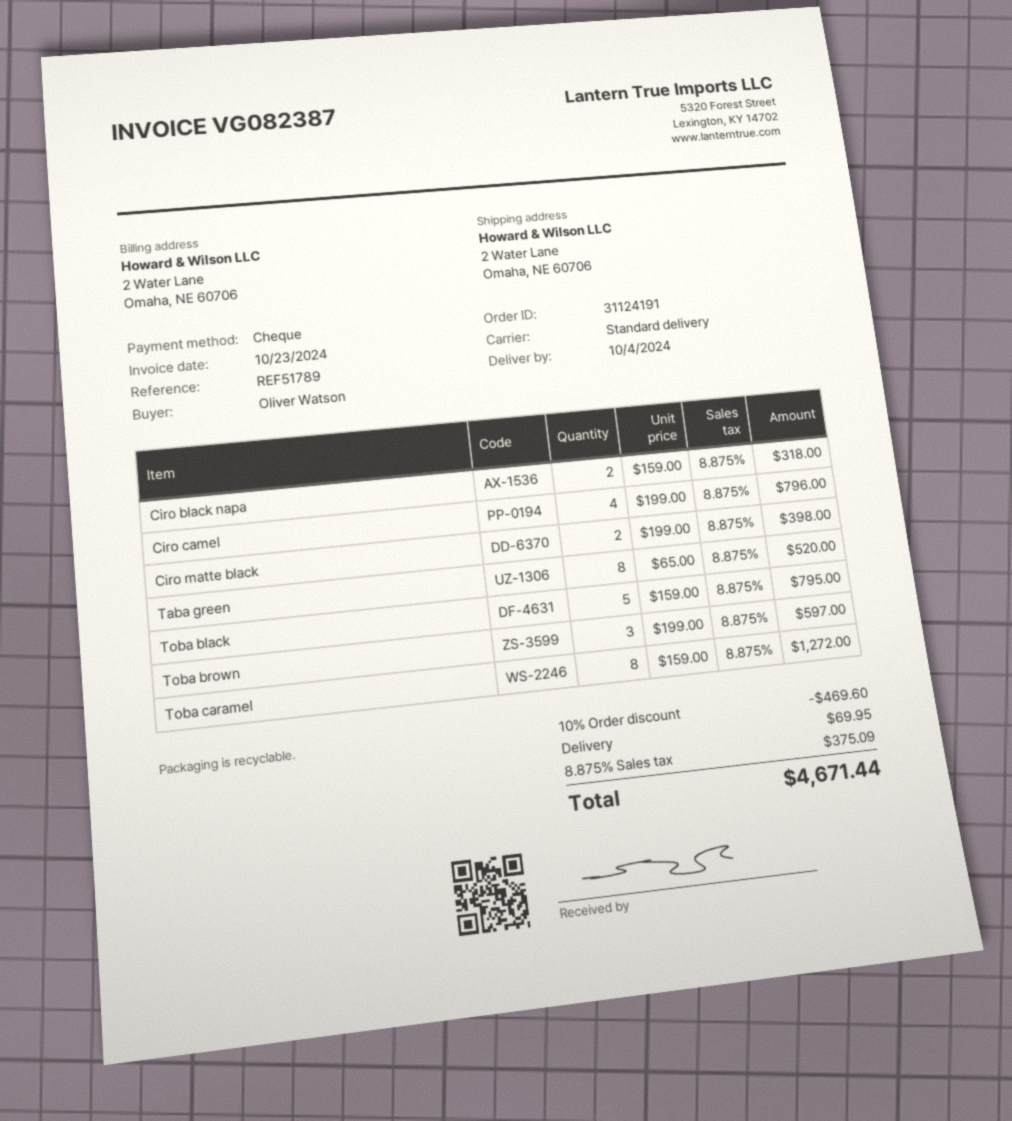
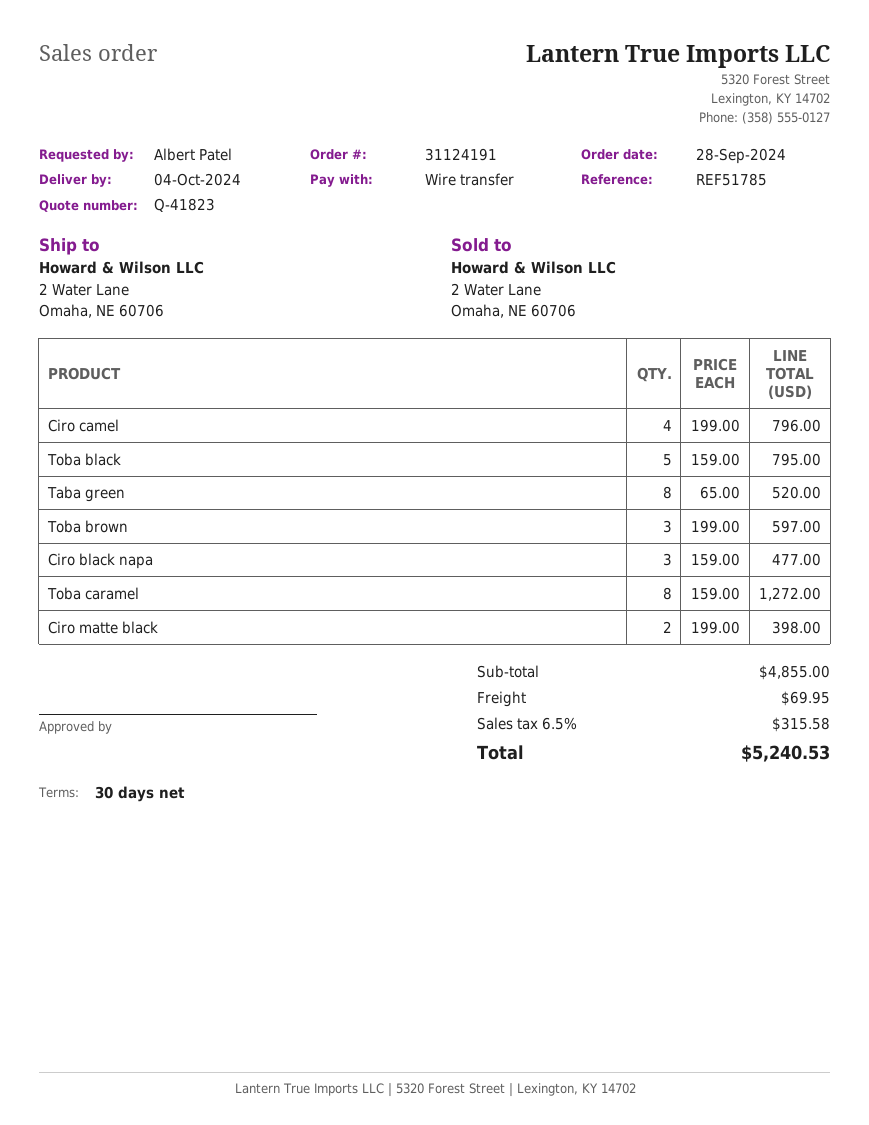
reference: REF51789 -> REF51785
ordered by: Oliver Watson -> Albert Patel
payment method: cheque -> bank transfer
Ciro black napa: 2 x 159.00 = 318.00 -> 3 x 159.00 = 477.00
discount: 10% = 469.60 -> none
tax: 8.875% = 375.09 -> 6.5% = 315.58
total: 4671.44 -> 5240.53

